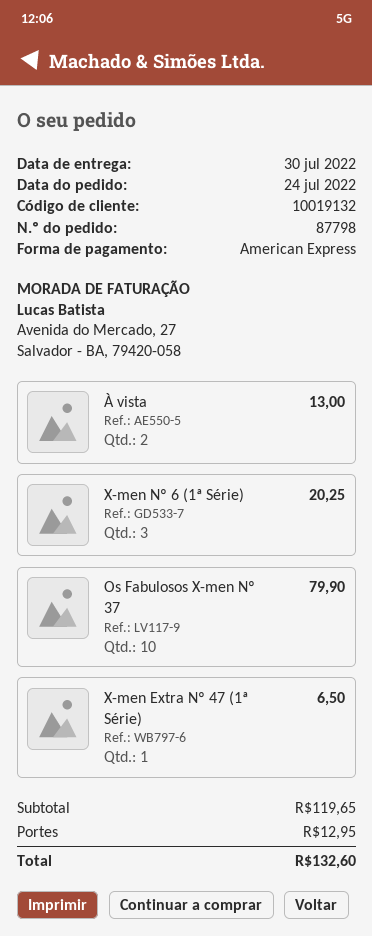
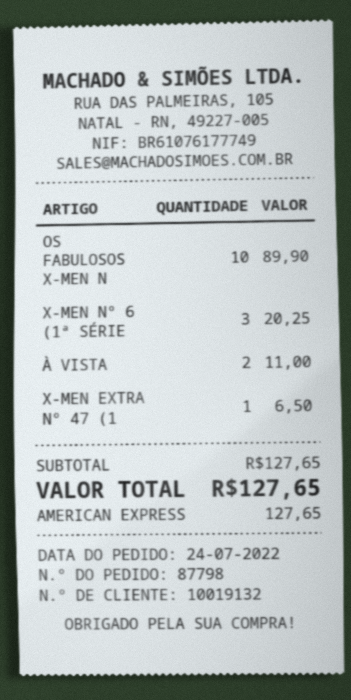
À vista: 2 for 13.00 -> 2 for 11.00
Os Fabulosos X-men Nº 37: 10 for 79.90 -> 10 for 89.90
subtotal: 119.65 -> 127.65
shipping: 12.95 -> none
total: 132.60 -> 127.65

